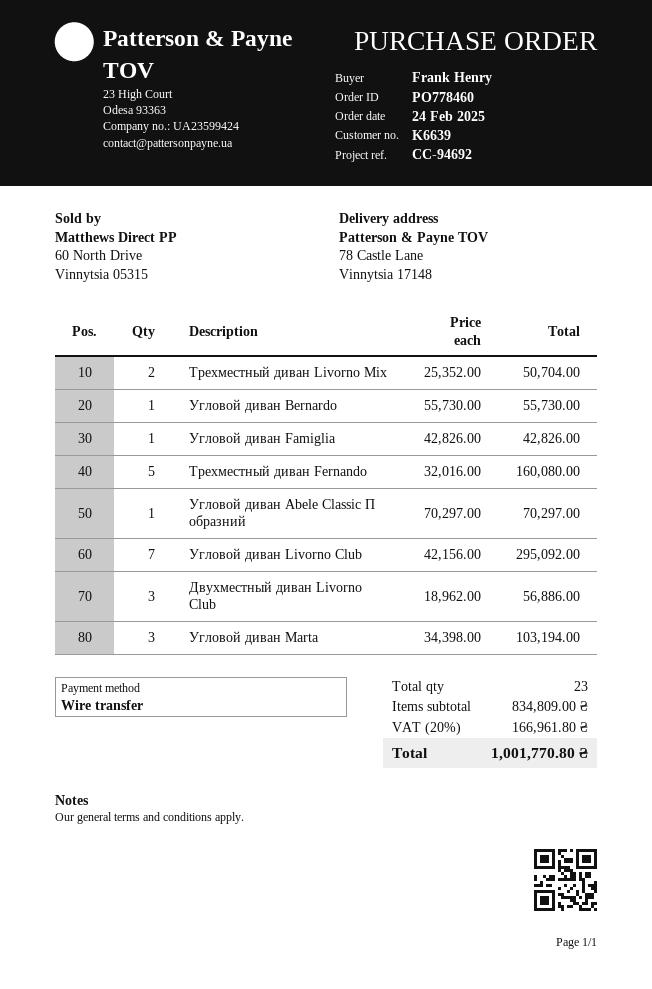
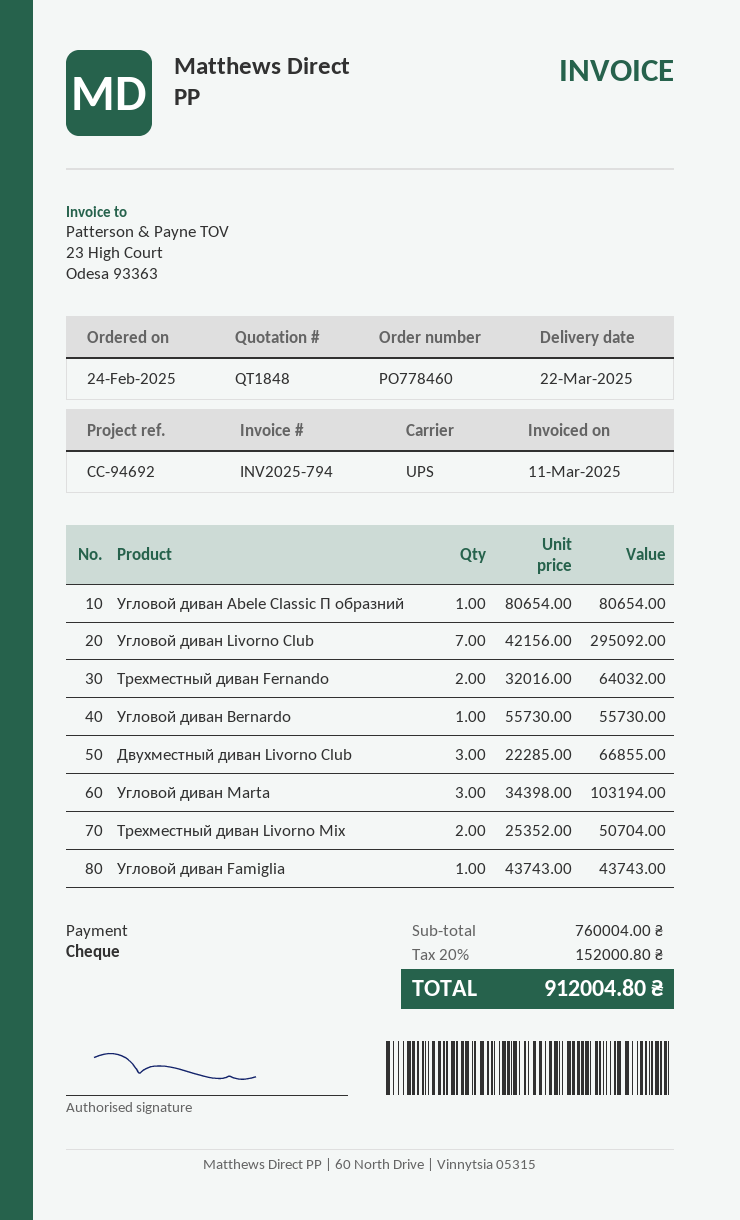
payment method: bank transfer -> cheque
Угловой диван Famiglia: 1 x 42826.00 = 42826.00 -> 1 x 43743.00 = 43743.00
Трехместный диван Fernando: 5 x 32016.00 = 160080.00 -> 2 x 32016.00 = 64032.00
Угловой диван Abele Classic П образний: 1 x 70297.00 = 70297.00 -> 1 x 80654.00 = 80654.00
Двухместный диван Livorno Club: 3 x 18962.00 = 56886.00 -> 3 x 22285.00 = 66855.00
subtotal: 834809.00 -> 760004.00
tax: 20% = 166961.80 -> 20% = 152000.80
total: 1001770.80 -> 912004.80

